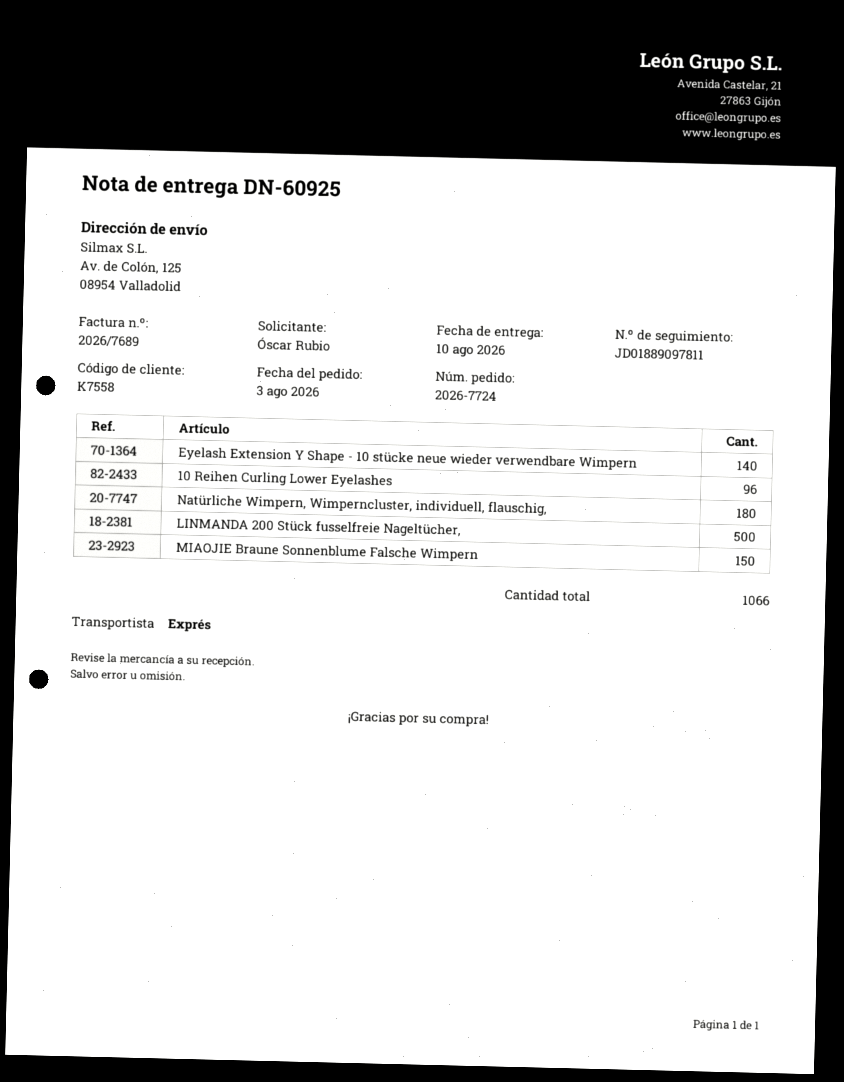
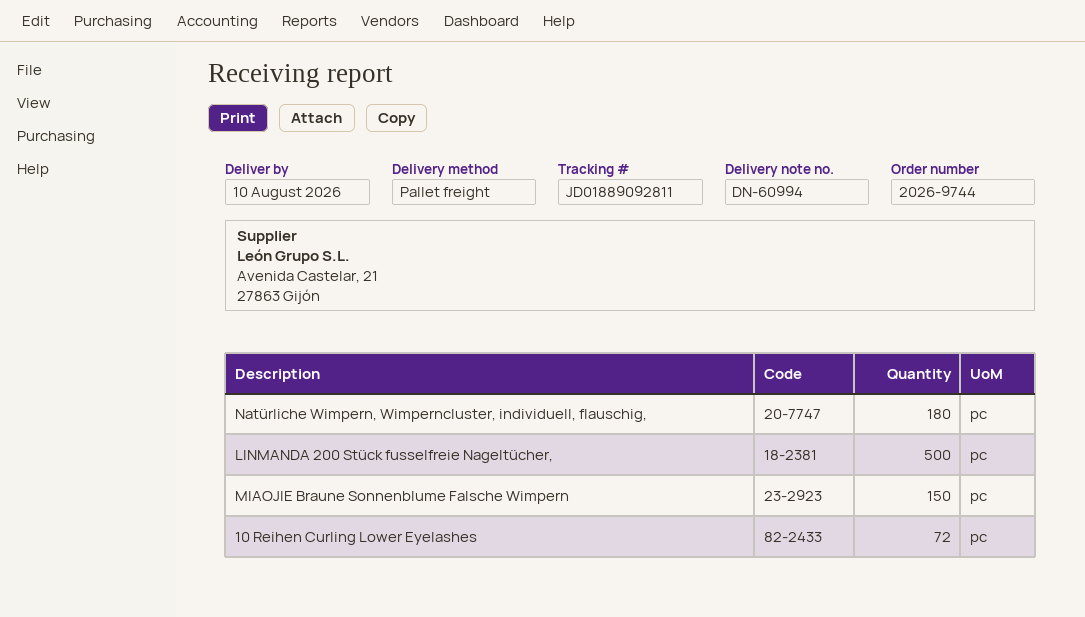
order number: 2026-7724 -> 2026-9744
delivery note number: DN-60925 -> DN-60994
shipping method: express -> pallet freight
tracking number: JD01889097811 -> JD01889092811
Eyelash Extension Y Shape - 10 stücke neue wieder verwendbare Wimpern: 140 -> none
10 Reihen Curling Lower Eyelashes: 96 -> 72

